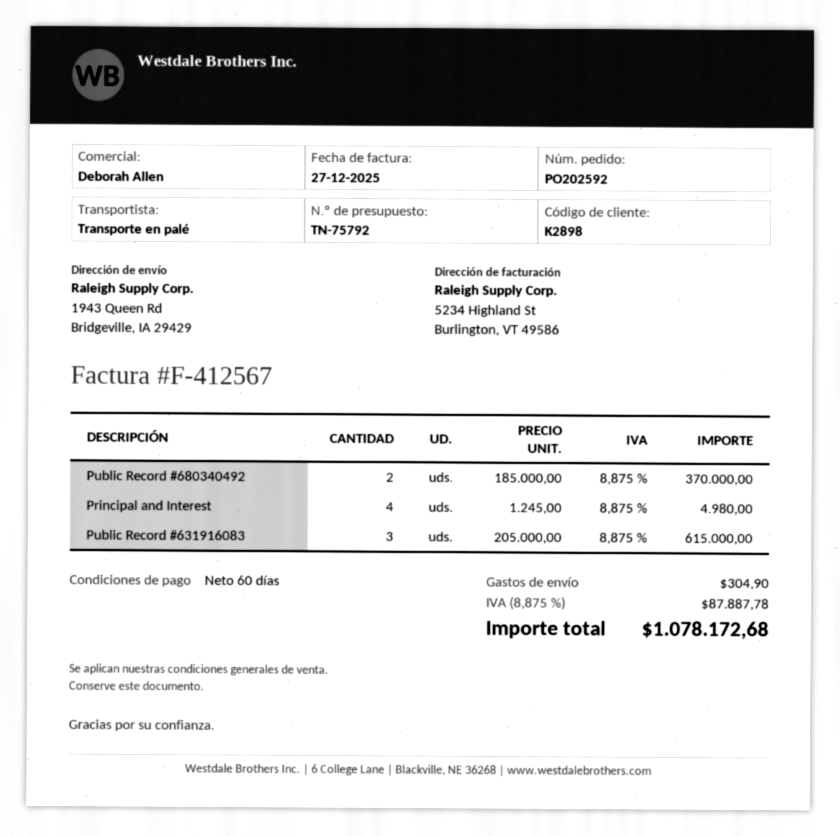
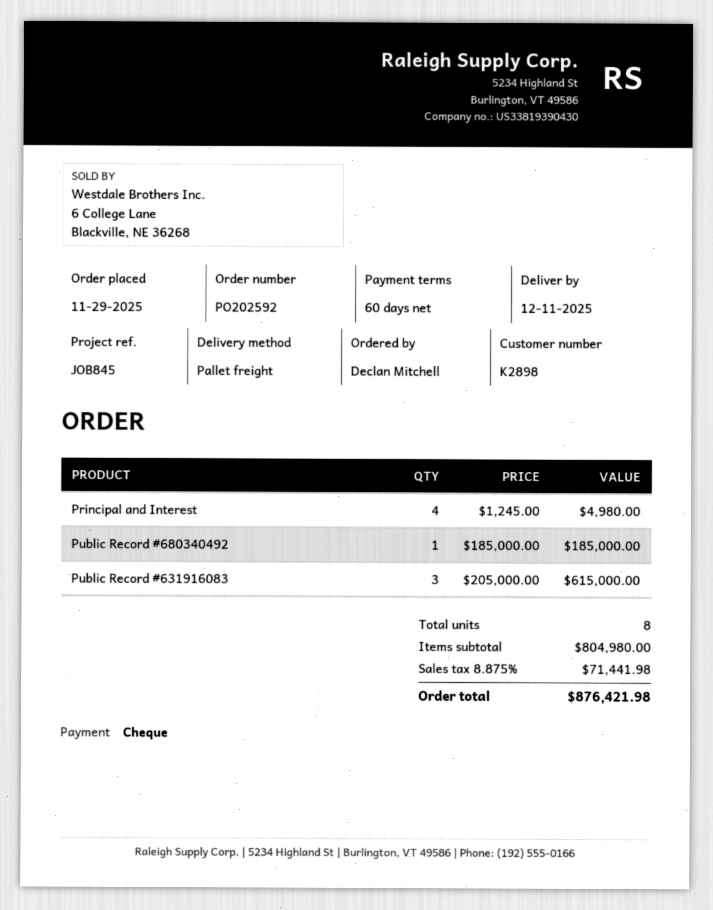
Public Record #680340492: 2 x 185000.00 = 370000.00 -> 1 x 185000.00 = 185000.00
shipping: 304.90 -> none
tax: 8.875% = 87887.78 -> 8.875% = 71441.98
total: 1078172.68 -> 876421.98

